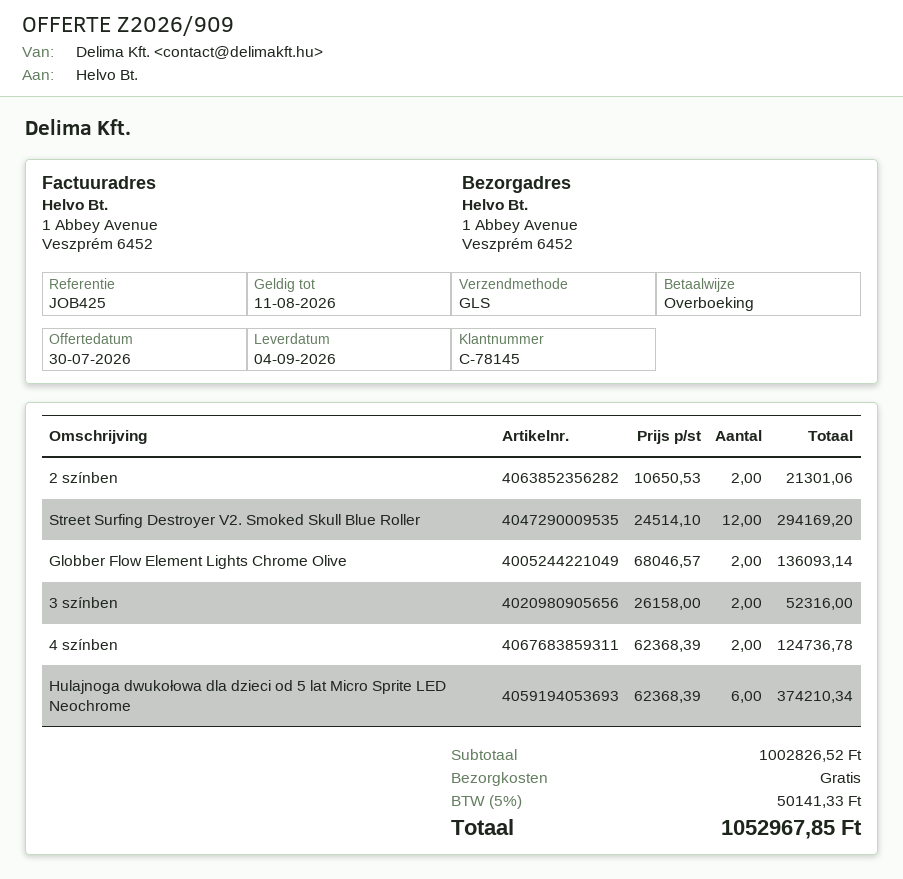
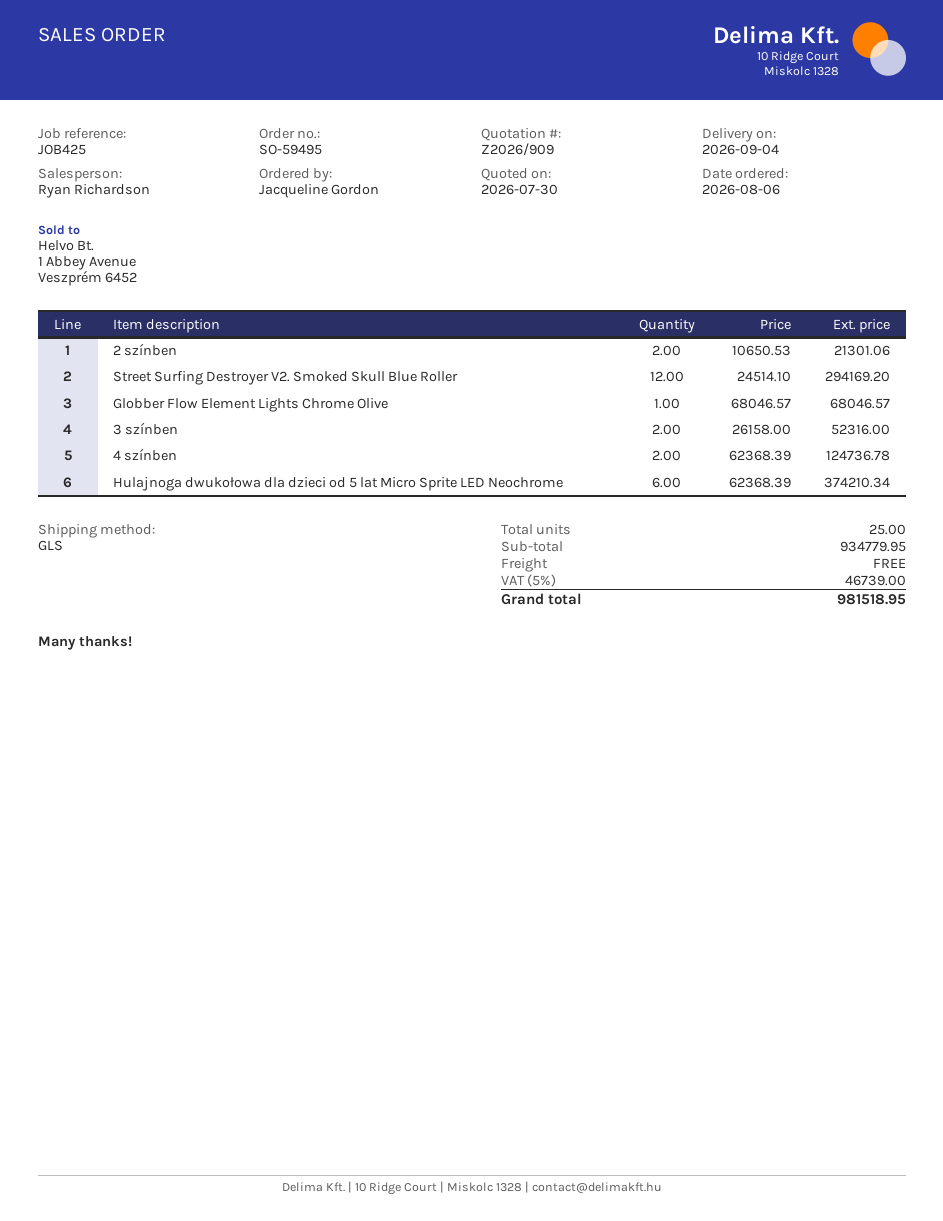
Globber Flow Element Lights Chrome Olive: 2 x 68046.57 = 136093.14 -> 1 x 68046.57 = 68046.57
subtotal: 1002826.52 -> 934779.95
tax: 5% = 50141.33 -> 5% = 46739.00
total: 1052967.85 -> 981518.95

